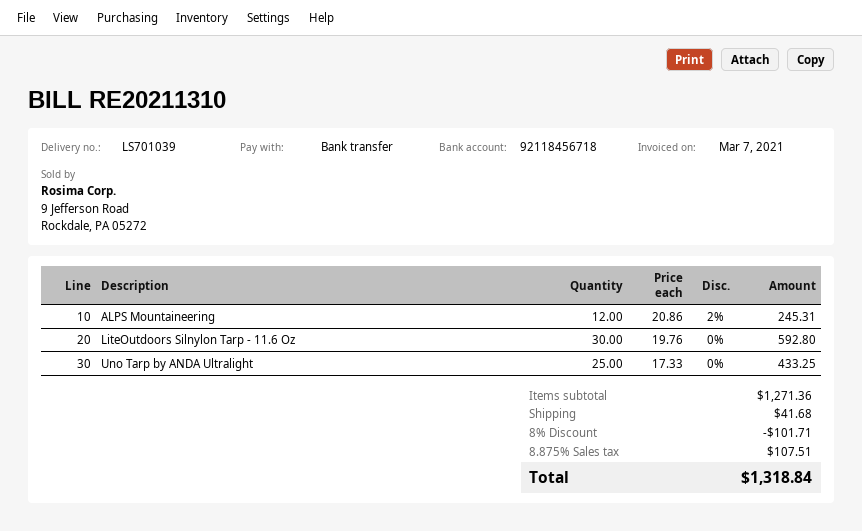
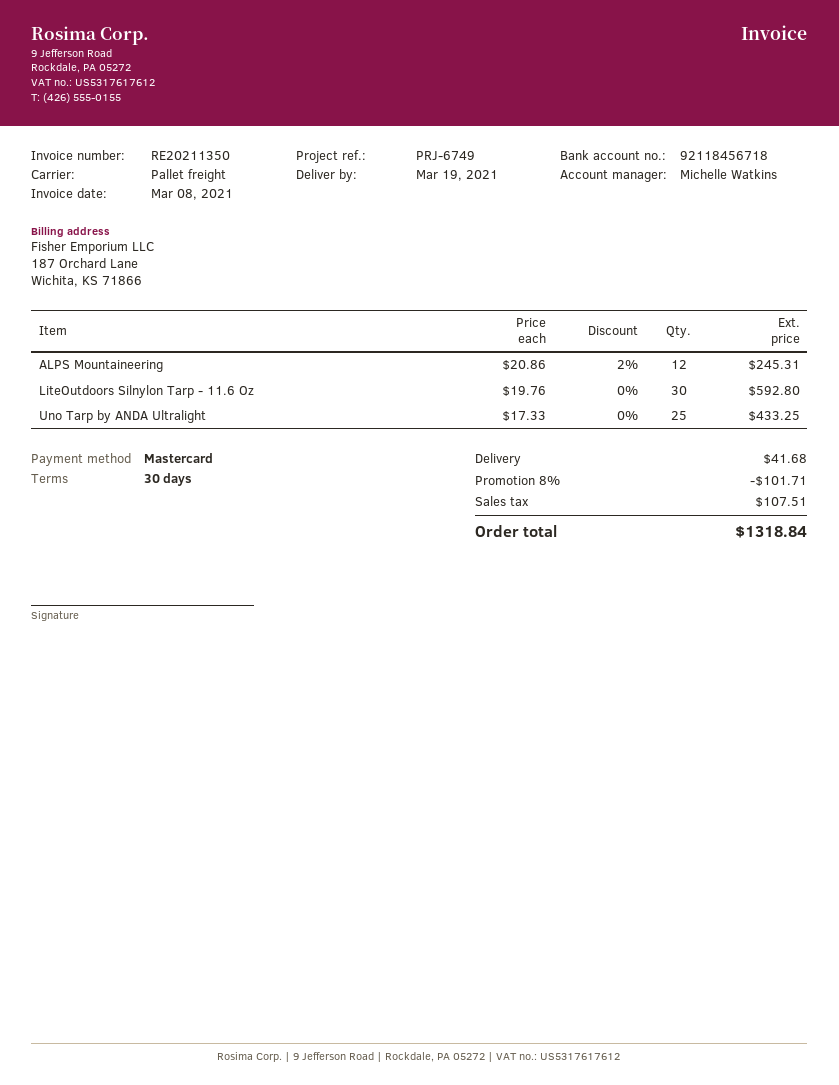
invoice number: RE20211310 -> RE20211350
invoice date: 2021-03-07 -> 2021-03-08
payment method: bank transfer -> Mastercard

